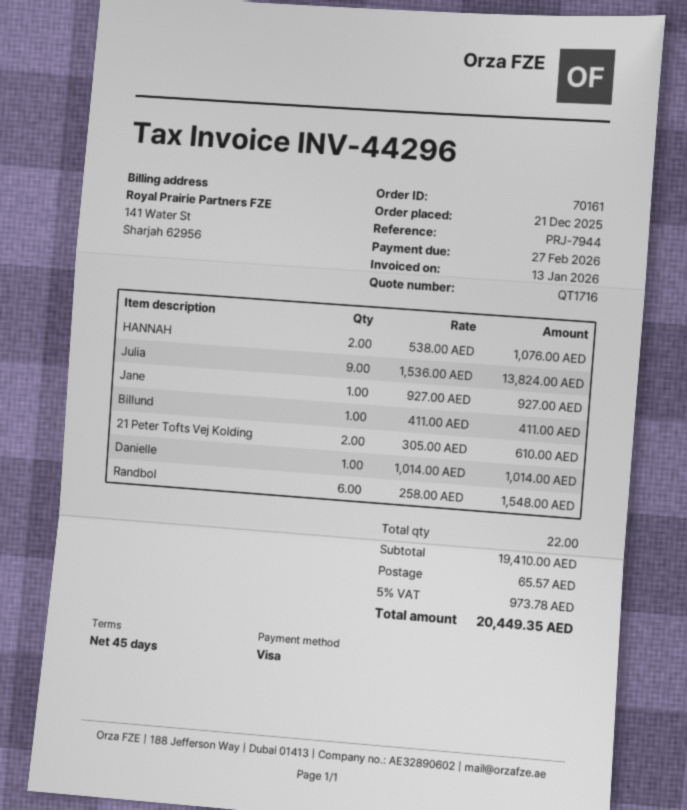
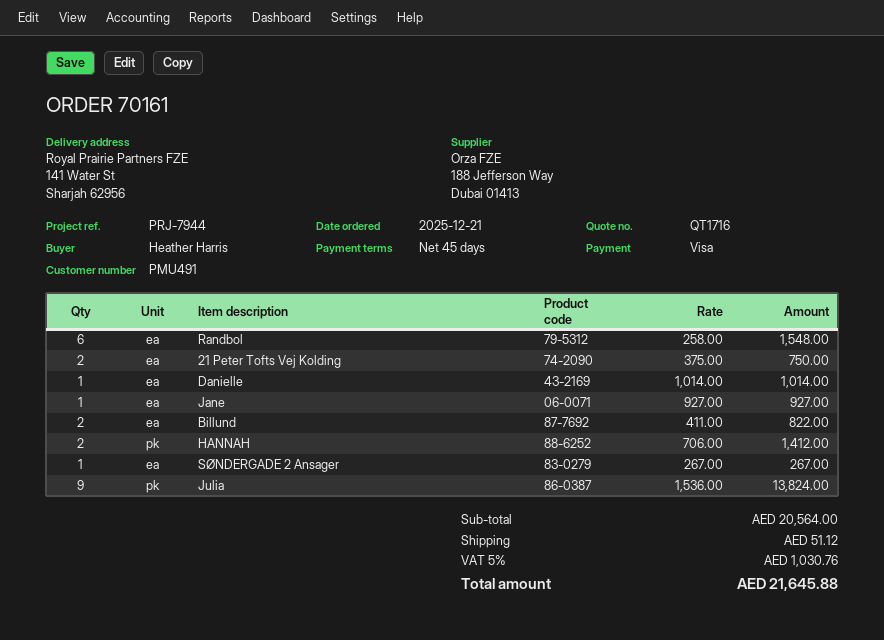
HANNAH: 2 x 538.00 = 1076.00 -> 2 x 706.00 = 1412.00
Billund: 1 x 411.00 = 411.00 -> 2 x 411.00 = 822.00
21 Peter Tofts Vej Kolding: 2 x 305.00 = 610.00 -> 2 x 375.00 = 750.00
SØNDERGADE 2 Ansager: none -> 1 x 267.00 = 267.00
subtotal: 19410.00 -> 20564.00
shipping: 65.57 -> 51.12
tax: 5% = 973.78 -> 5% = 1030.76
total: 20449.35 -> 21645.88

